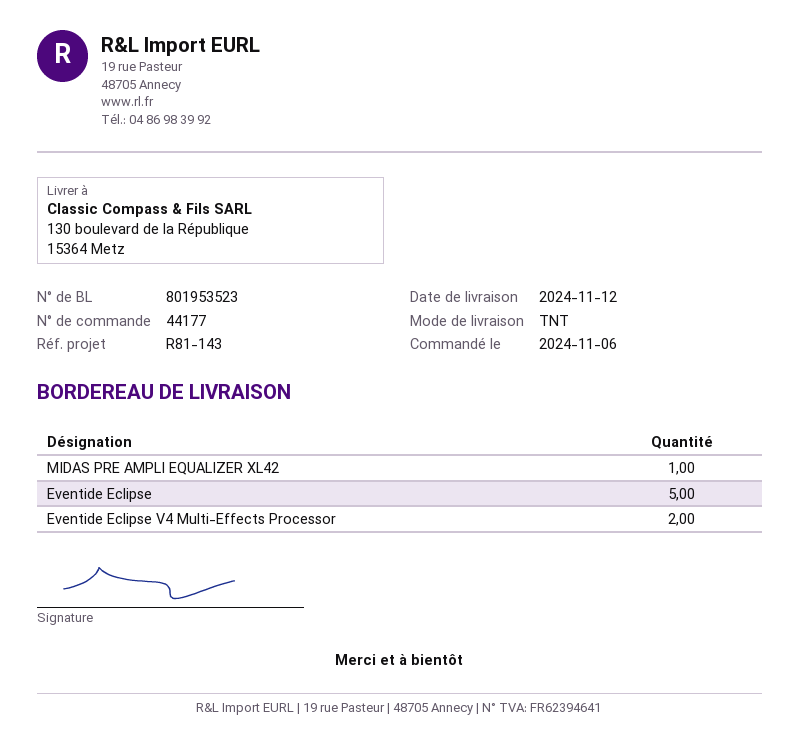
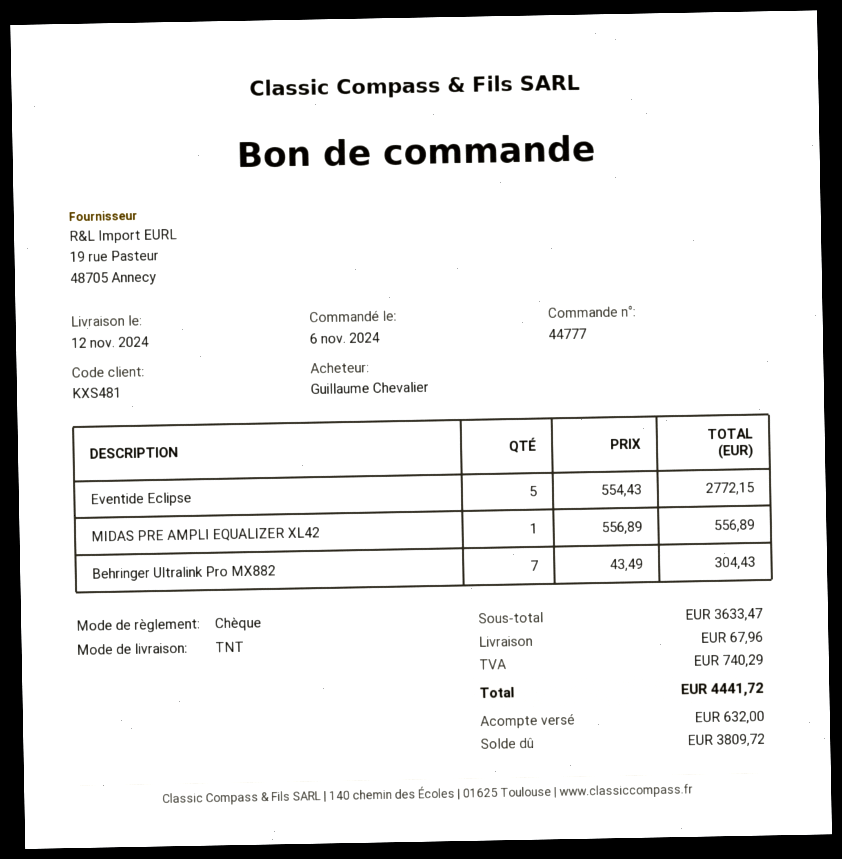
order number: 44177 -> 44777
Eventide Eclipse V4 Multi-Effects Processor: 2 -> none
Behringer Ultralink Pro MX882: none -> 7

